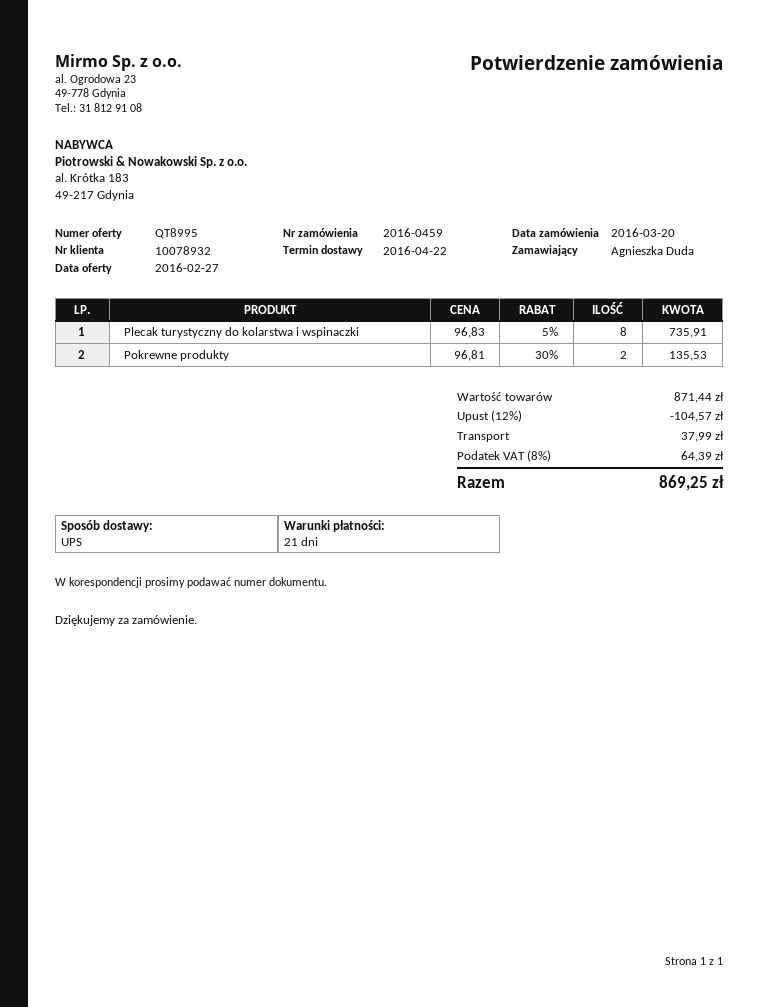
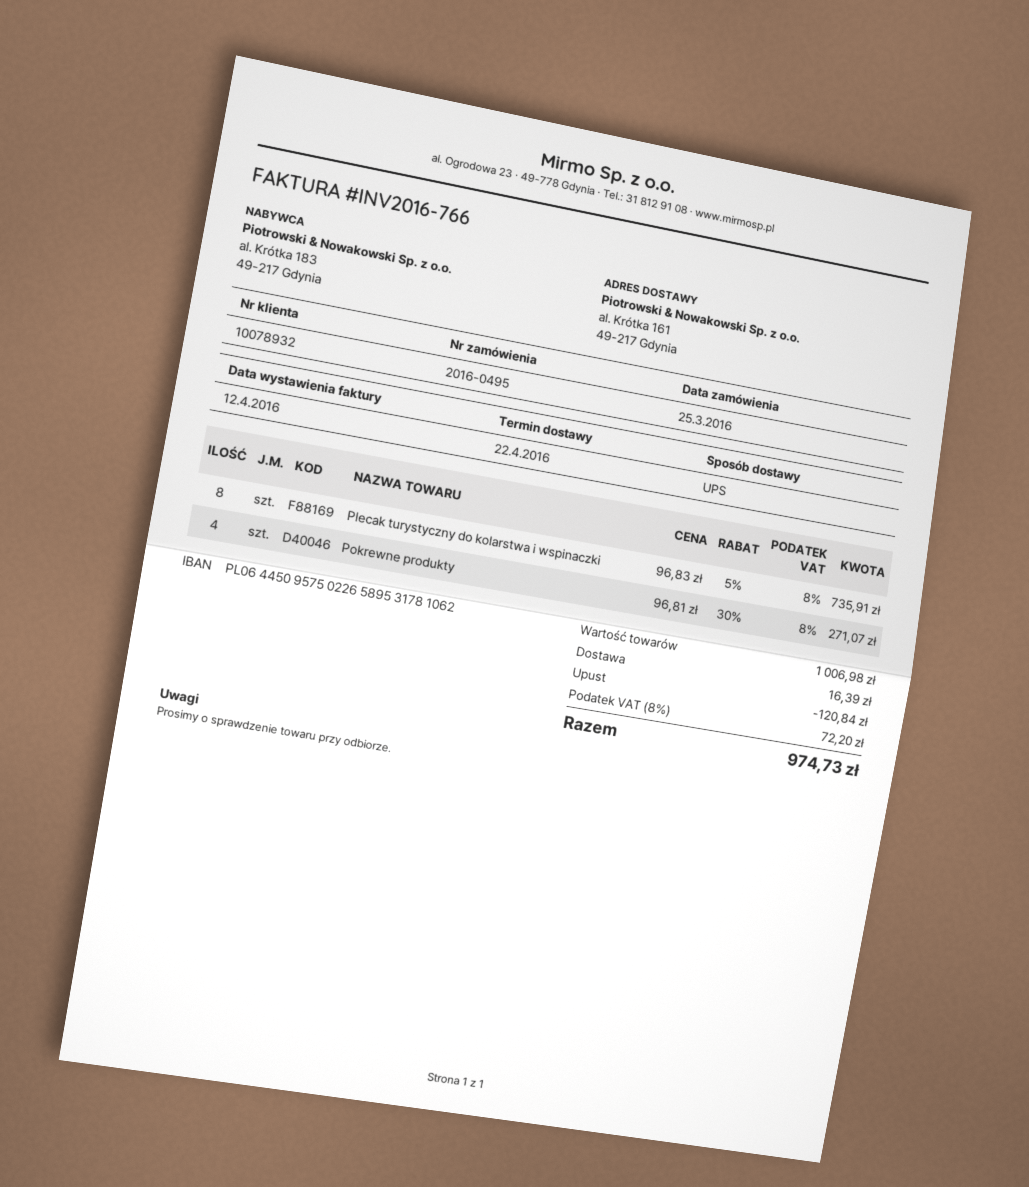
order number: 2016-0459 -> 2016-0495
order date: 2016-03-20 -> 2016-03-25
Pokrewne produkty: 2 x 96.81 - 30% = 135.53 -> 4 x 96.81 - 30% = 271.07
subtotal: 871.44 -> 1006.98
discount: 104.57 -> 120.84
shipping: 37.99 -> 16.39
tax: 8% = 64.39 -> 8% = 72.20
total: 869.25 -> 974.73

